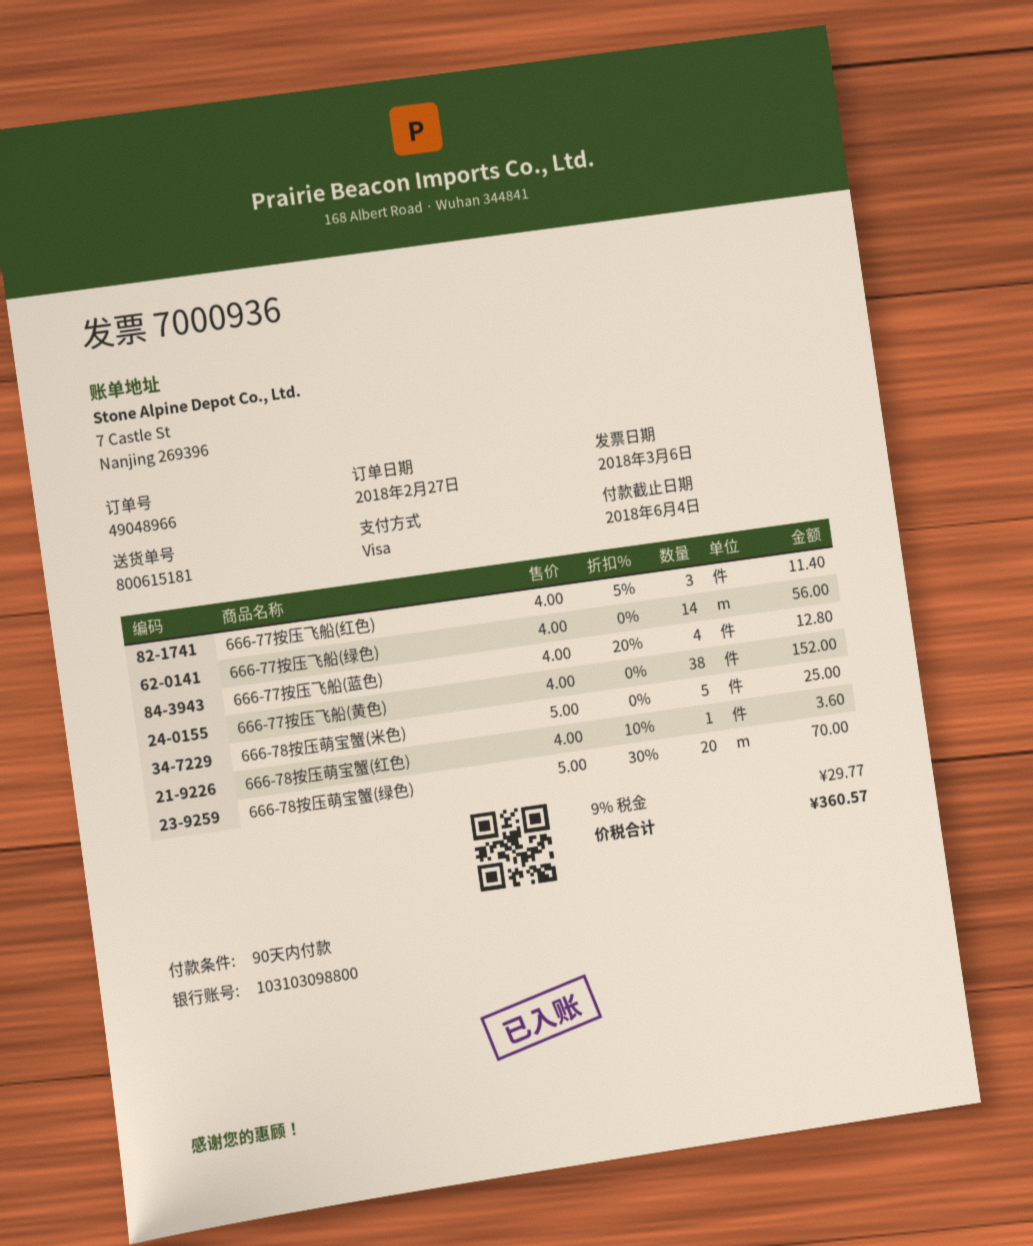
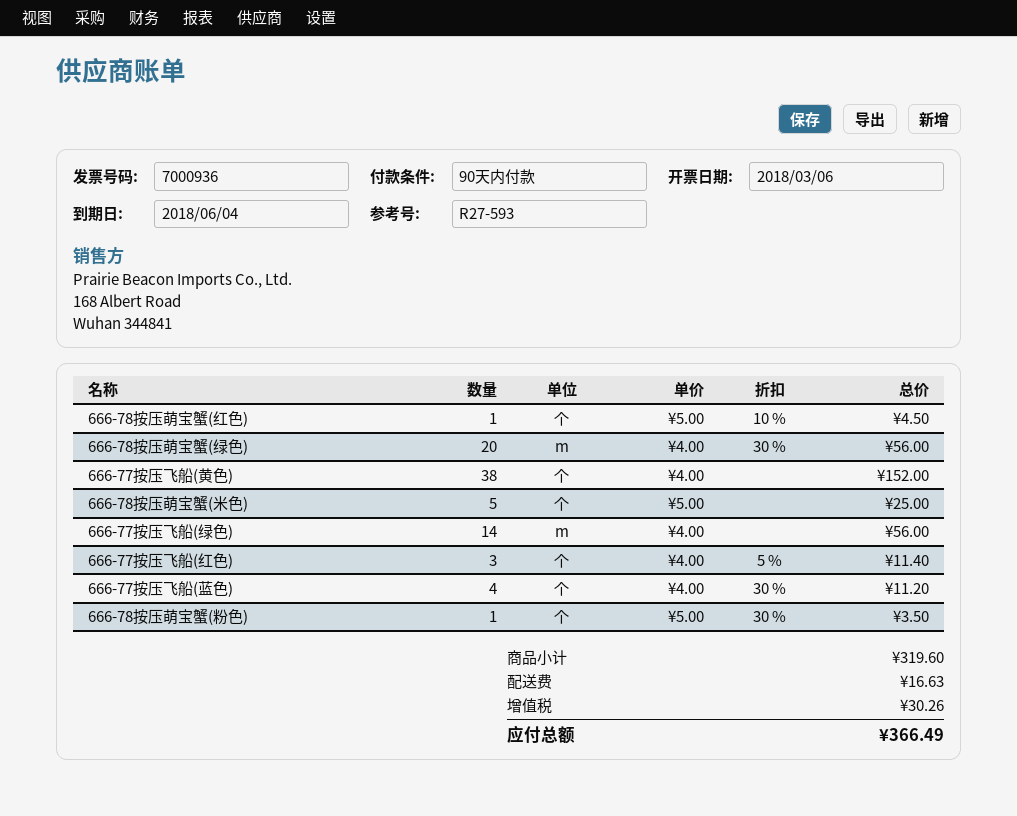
666-77按压飞船(蓝色): 4 x 4.00 - 20% = 12.80 -> 4 x 4.00 - 30% = 11.20
666-78按压萌宝蟹(红色): 1 x 4.00 - 10% = 3.60 -> 1 x 5.00 - 10% = 4.50
666-78按压萌宝蟹(绿色): 20 x 5.00 - 30% = 70.00 -> 20 x 4.00 - 30% = 56.00
666-78按压萌宝蟹(粉色): none -> 1 x 5.00 - 30% = 3.50
shipping: none -> 16.63
tax: 29.77 -> 30.26
total: 360.57 -> 366.49

